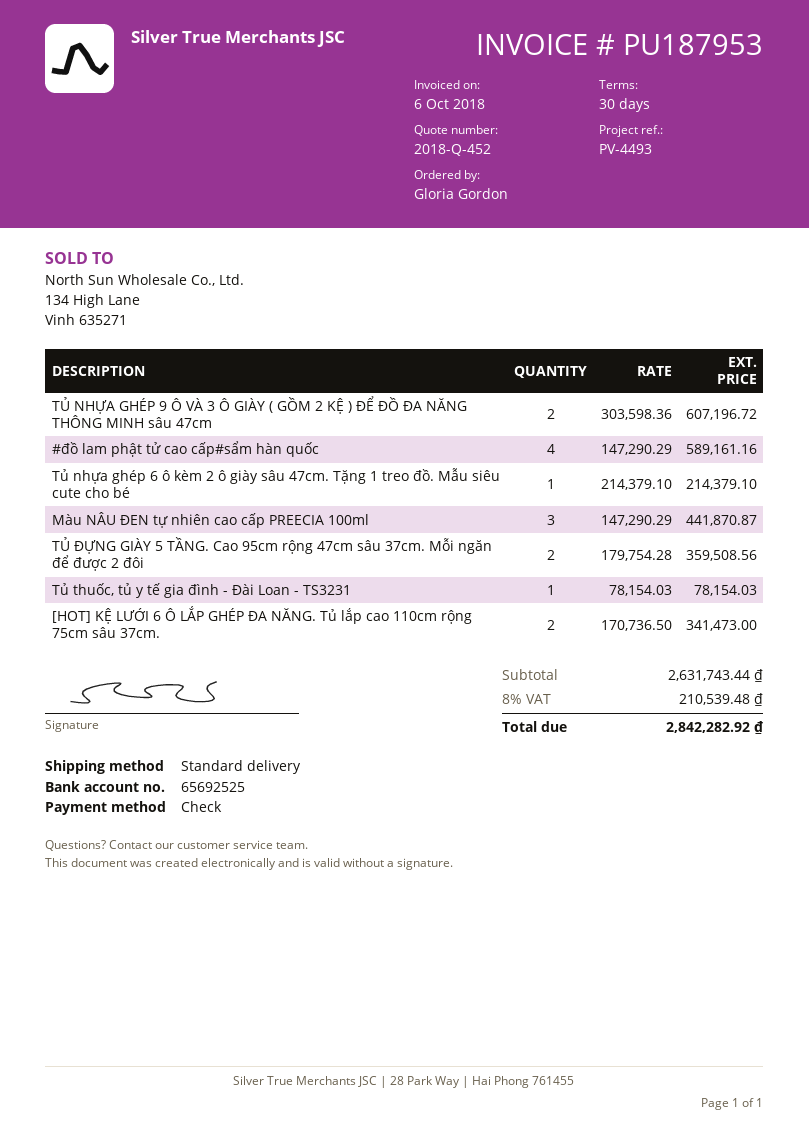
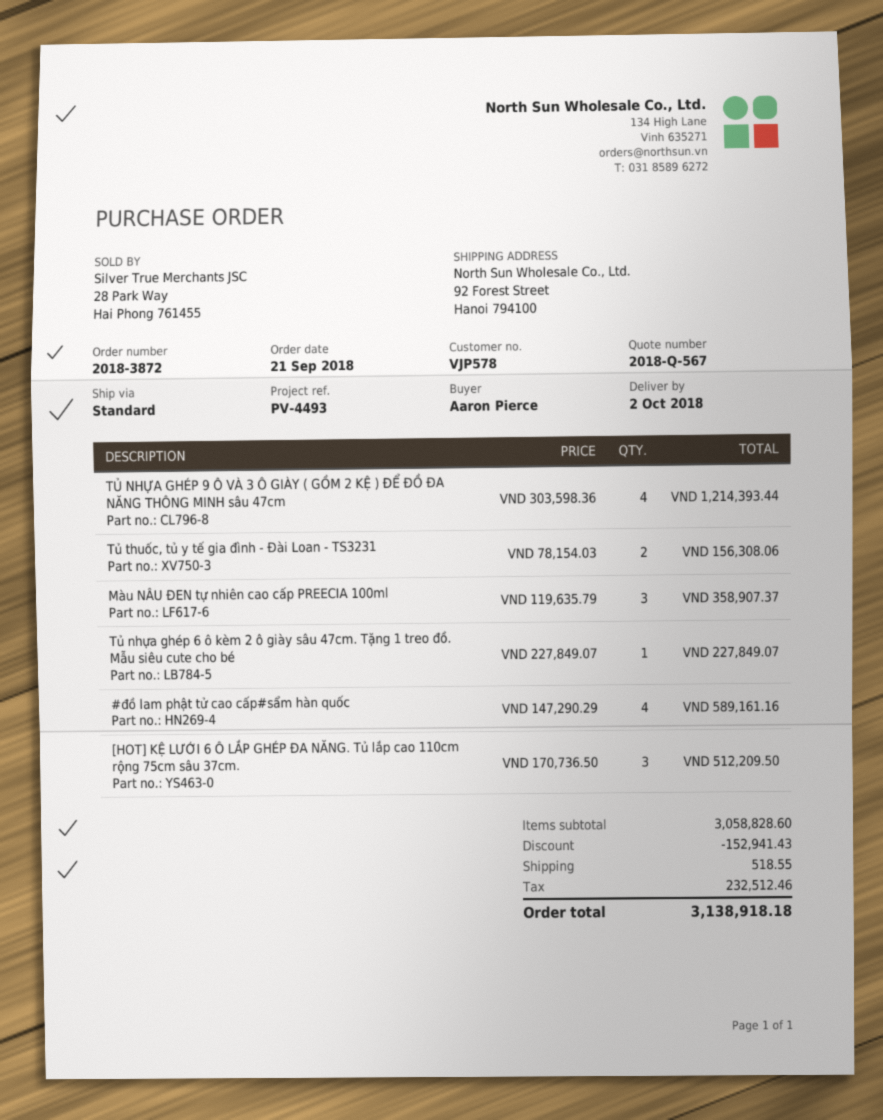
quote number: 2018-Q-452 -> 2018-Q-567
ordered by: Gloria Gordon -> Aaron Pierce
TỦ NHỰA GHÉP 9 Ô VÀ 3 Ô GIÀY ( GỒM 2 KỆ ) ĐỂ ĐỒ ĐA NĂNG THÔNG MINH sâu 47cm: 2 x 303598.36 = 607196.72 -> 4 x 303598.36 = 1214393.44
Tủ nhựa ghép 6 ô kèm 2 ô giày sâu 47cm. Tặng 1 treo đồ. Mẫu siêu cute cho bé: 1 x 214379.10 = 214379.10 -> 1 x 227849.07 = 227849.07
Màu NÂU ĐEN tự nhiên cao cấp PREECIA 100ml: 3 x 147290.29 = 441870.87 -> 3 x 119635.79 = 358907.37
TỦ ĐỰNG GIÀY 5 TẦNG. Cao 95cm rộng 47cm sâu 37cm. Mỗi ngăn để được 2 đôi: 2 x 179754.28 = 359508.56 -> none
Tủ thuốc, tủ y tế gia đình - Đài Loan - TS3231: 1 x 78154.03 = 78154.03 -> 2 x 78154.03 = 156308.06
[HOT] KỆ LƯỚI 6 Ô LẮP GHÉP ĐA NĂNG. Tủ lắp cao 110cm rộng 75cm sâu 37cm.: 2 x 170736.50 = 341473.00 -> 3 x 170736.50 = 512209.50
subtotal: 2631743.44 -> 3058828.60
discount: none -> 152941.43
shipping: none -> 518.55
tax: 210539.48 -> 232512.46
total: 2842282.92 -> 3138918.18

